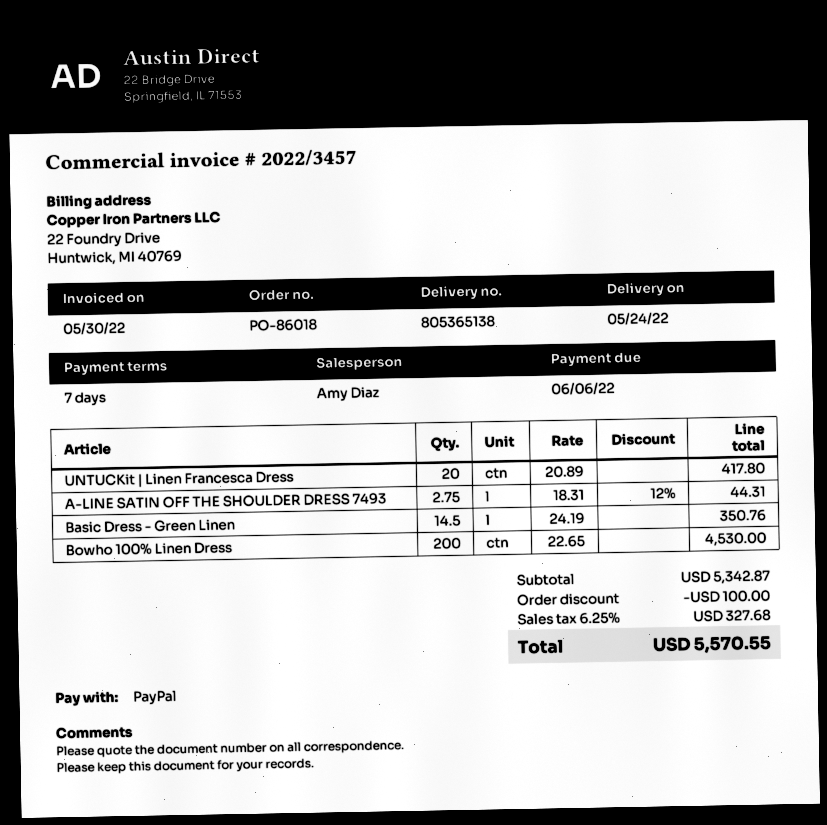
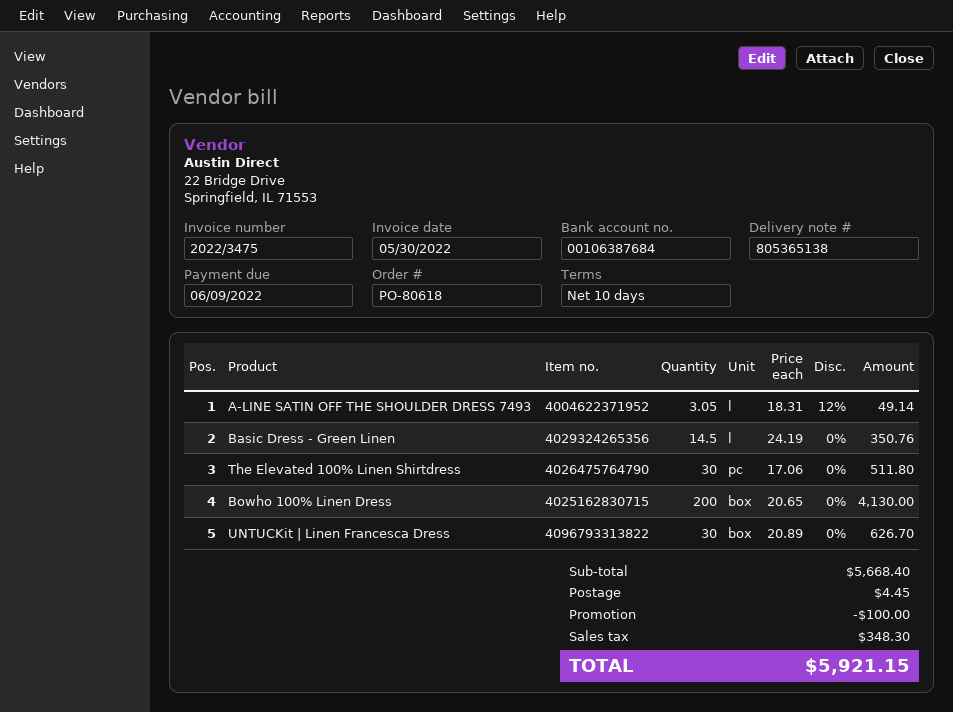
order number: PO-86018 -> PO-80618
invoice number: 2022/3457 -> 2022/3475
payment terms: 7 days -> 10 days
due date: 2022-06-06 -> 2022-06-09
UNTUCKit | Linen Francesca Dress: 20 x 20.89 = 417.80 -> 30 x 20.89 = 626.70
A-LINE SATIN OFF THE SHOULDER DRESS 7493: 2.75 x 18.31 - 12% = 44.31 -> 3.05 x 18.31 - 12% = 49.14
Bowho 100% Linen Dress: 200 x 22.65 = 4530.00 -> 200 x 20.65 = 4130.00
The Elevated 100% Linen Shirtdress: none -> 30 x 17.06 = 511.80
subtotal: 5342.87 -> 5668.40
shipping: none -> 4.45
tax: 327.68 -> 348.30
total: 5570.55 -> 5921.15

